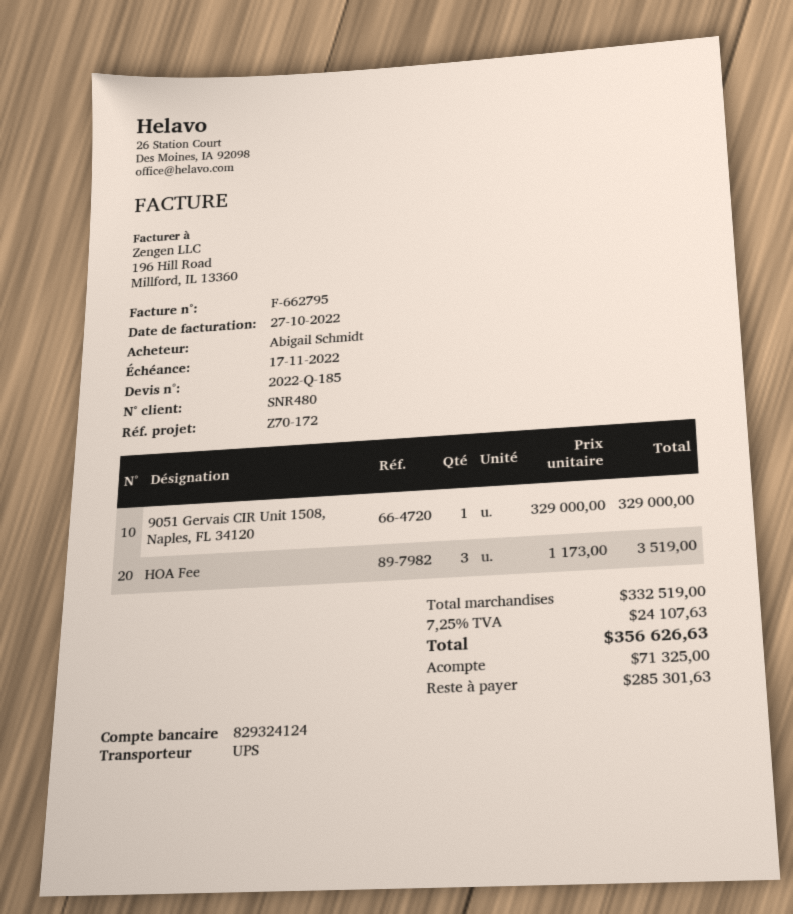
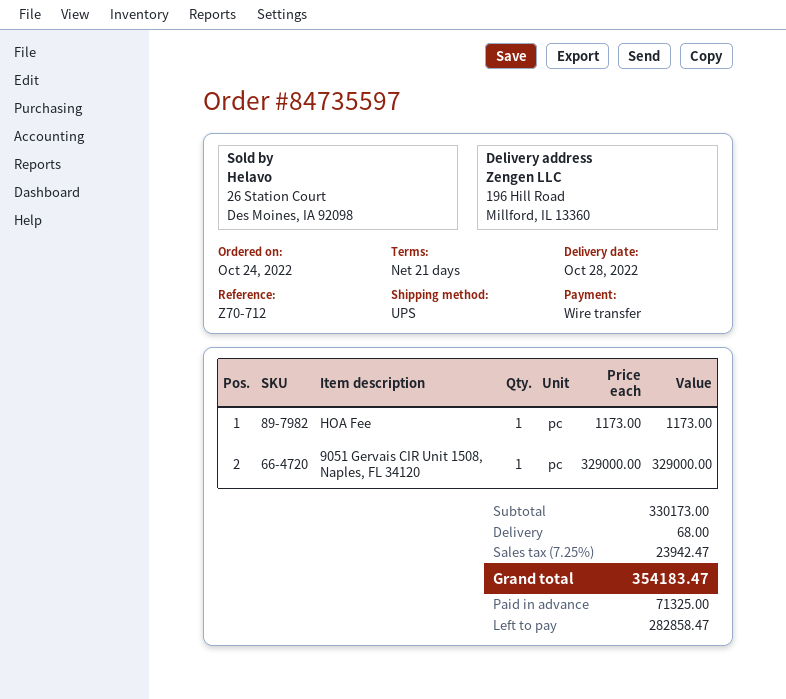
reference: Z70-172 -> Z70-712
HOA Fee: 3 x 1173.00 = 3519.00 -> 1 x 1173.00 = 1173.00
subtotal: 332519.00 -> 330173.00
shipping: none -> 68.00
tax: 7.25% = 24107.63 -> 7.25% = 23942.47
total: 356626.63 -> 354183.47
balance: 285301.63 -> 282858.47

